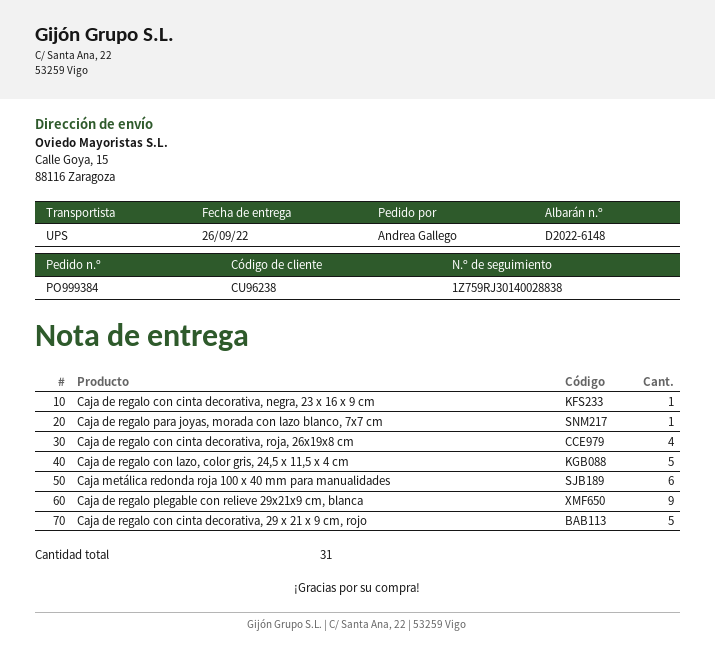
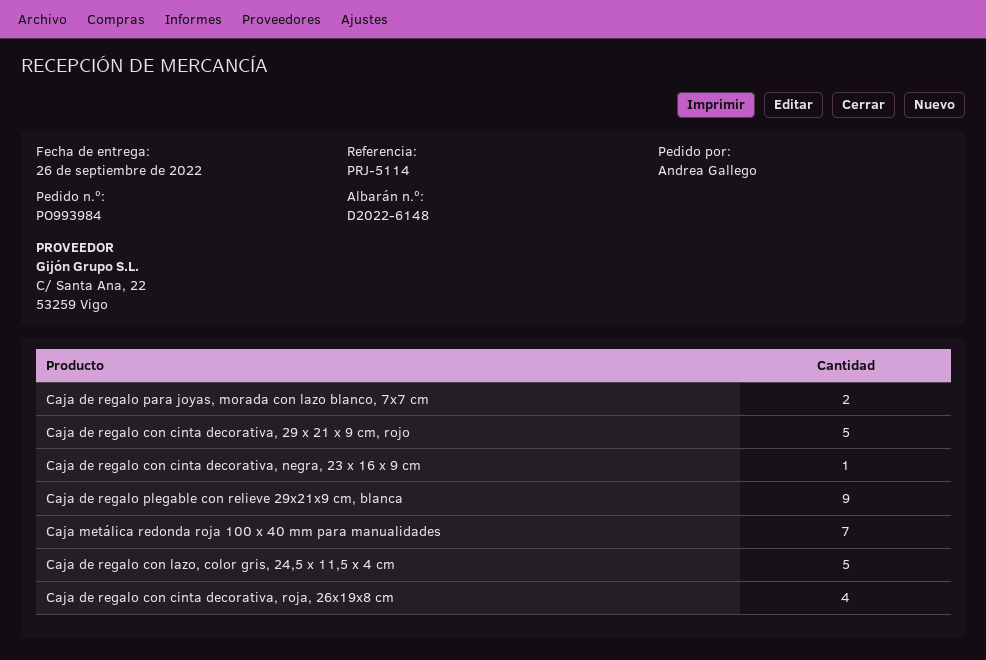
order number: PO999384 -> PO993984
Caja de regalo para joyas, morada con lazo blanco, 7x7 cm: 1 -> 2
Caja metálica redonda roja 100 x 40 mm para manualidades: 6 -> 7

